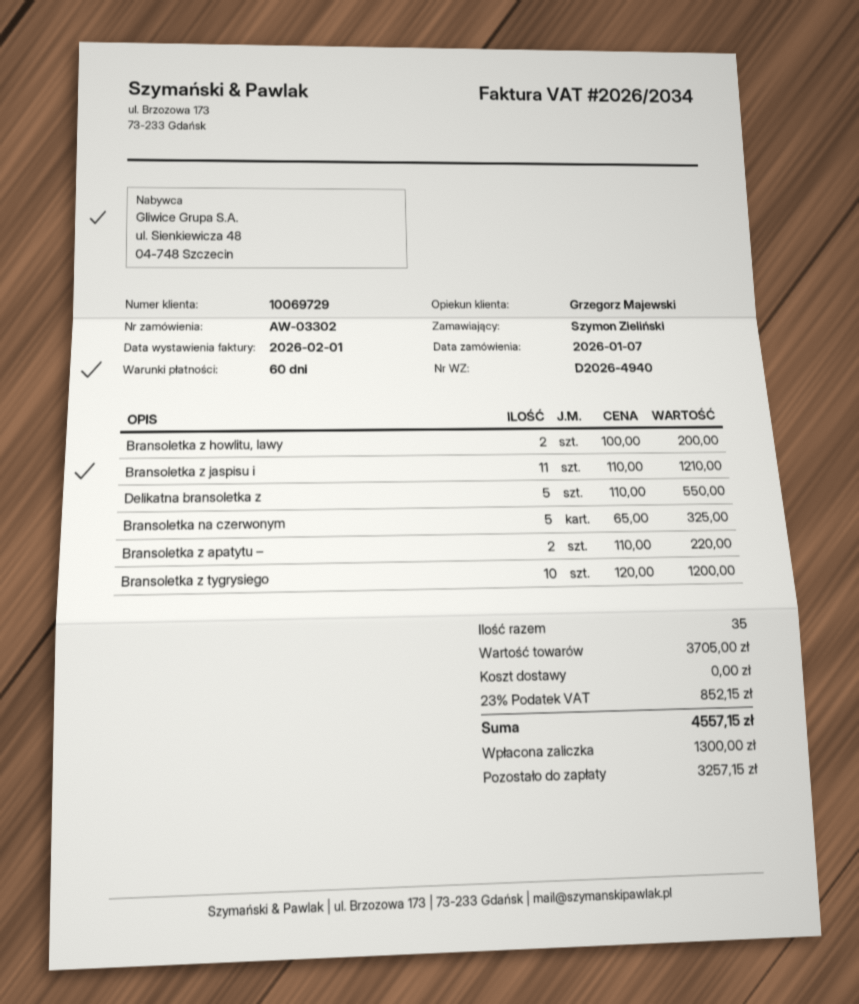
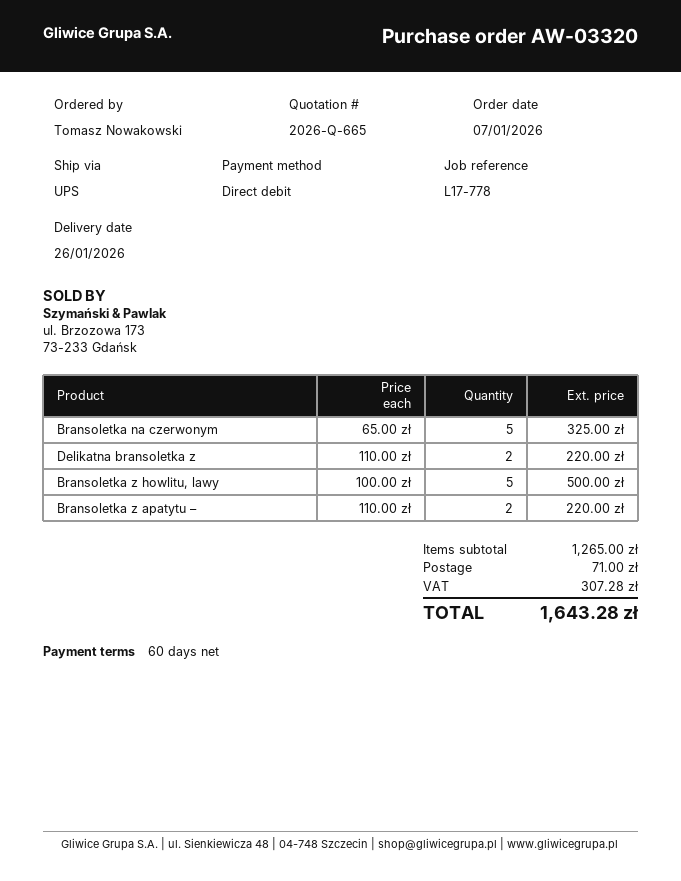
order number: AW-03302 -> AW-03320
ordered by: Szymon Zieliński -> Tomasz Nowakowski
Bransoletka z howlitu, lawy: 2 x 100.00 = 200.00 -> 5 x 100.00 = 500.00
Bransoletka z jaspisu i: 11 x 110.00 = 1210.00 -> none
Delikatna bransoletka z: 5 x 110.00 = 550.00 -> 2 x 110.00 = 220.00
Bransoletka z tygrysiego: 10 x 120.00 = 1200.00 -> none
subtotal: 3705.00 -> 1265.00
shipping: 0.00 -> 71.00
tax: 852.15 -> 307.28
total: 4557.15 -> 1643.28

